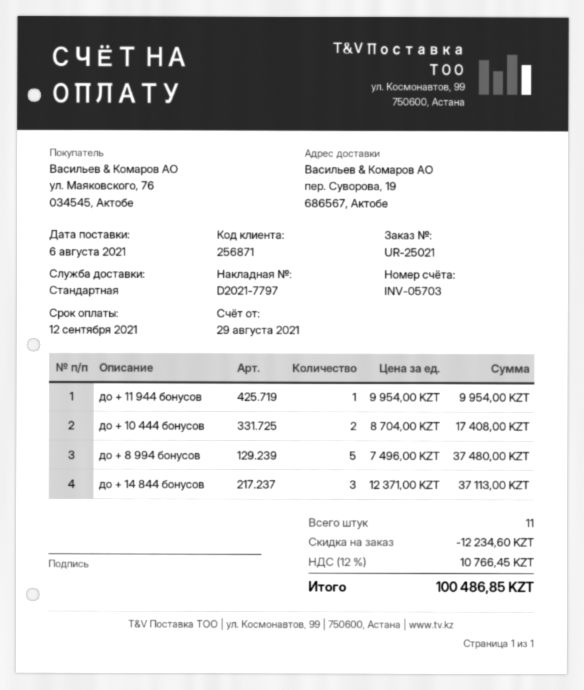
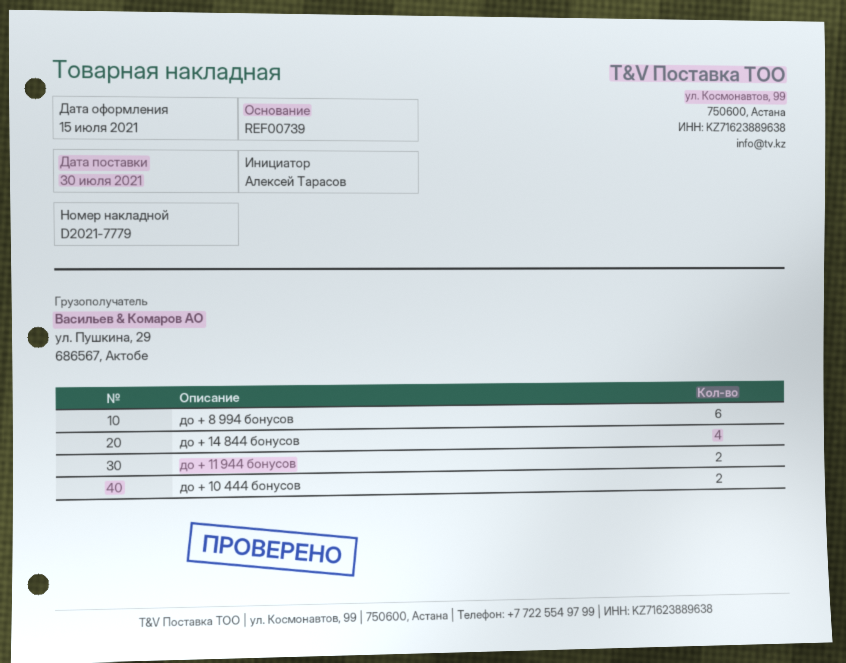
delivery note number: D2021-7797 -> D2021-7779
delivery date: 2021-08-06 -> 2021-07-30
ship to: пер. Суворова, 19, 686567, Актобе -> ул. Пушкина, 29, 686567, Актобе
до + 11 944 бонусов: 1 -> 2
до + 8 994 бонусов: 5 -> 6
до + 14 844 бонусов: 3 -> 4

